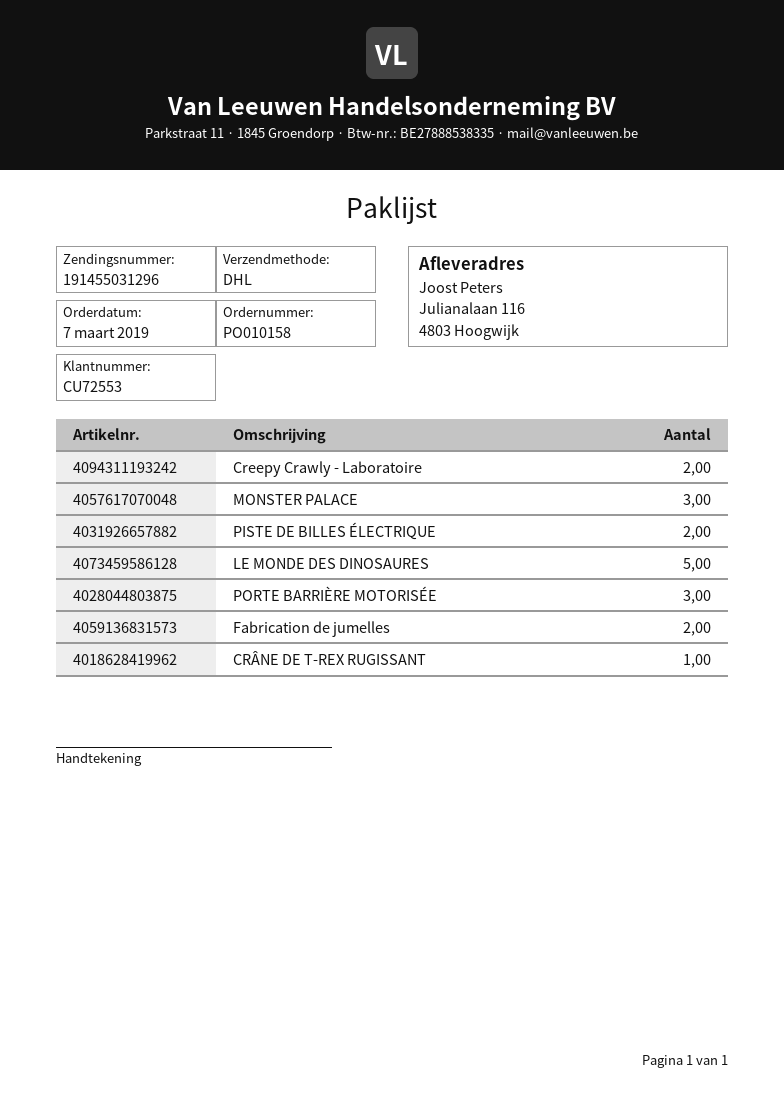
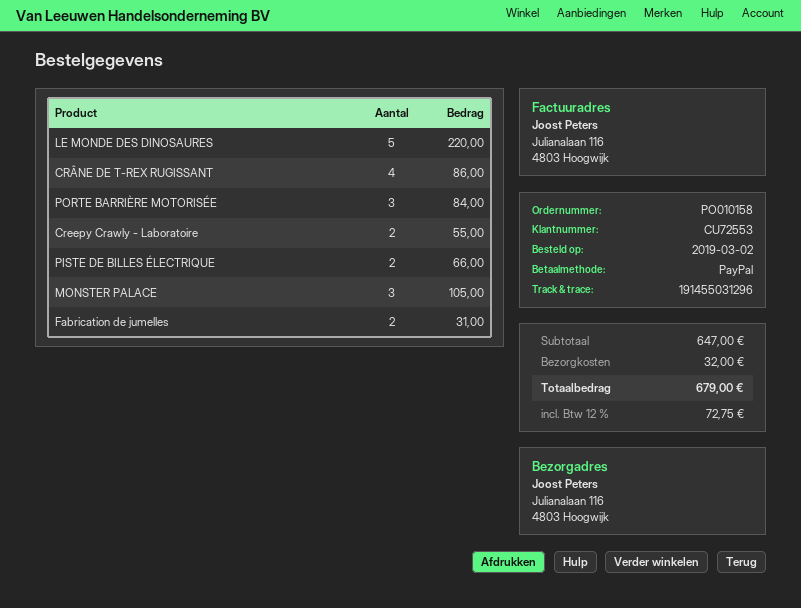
order date: 2019-03-07 -> 2019-03-02
CRÂNE DE T-REX RUGISSANT: 1 -> 4

